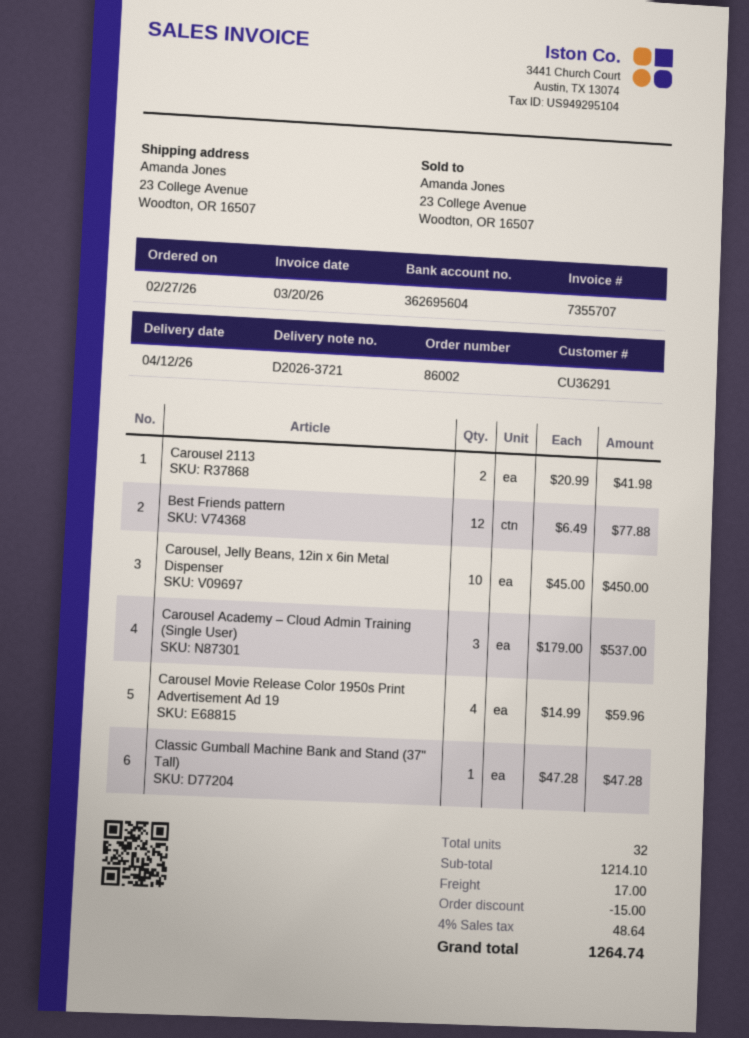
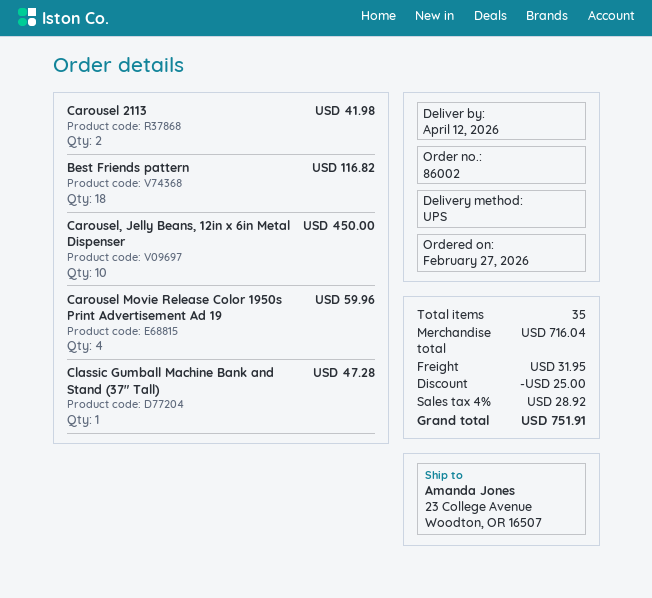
Best Friends pattern: 12 for 77.88 -> 18 for 116.82
Carousel Academy – Cloud Admin Training (Single User): 3 for 537.00 -> none
total quantity: 32 -> 35
subtotal: 1214.10 -> 716.04
discount: 15.00 -> 25.00
shipping: 17.00 -> 31.95
tax: 4% = 48.64 -> 4% = 28.92
total: 1264.74 -> 751.91

